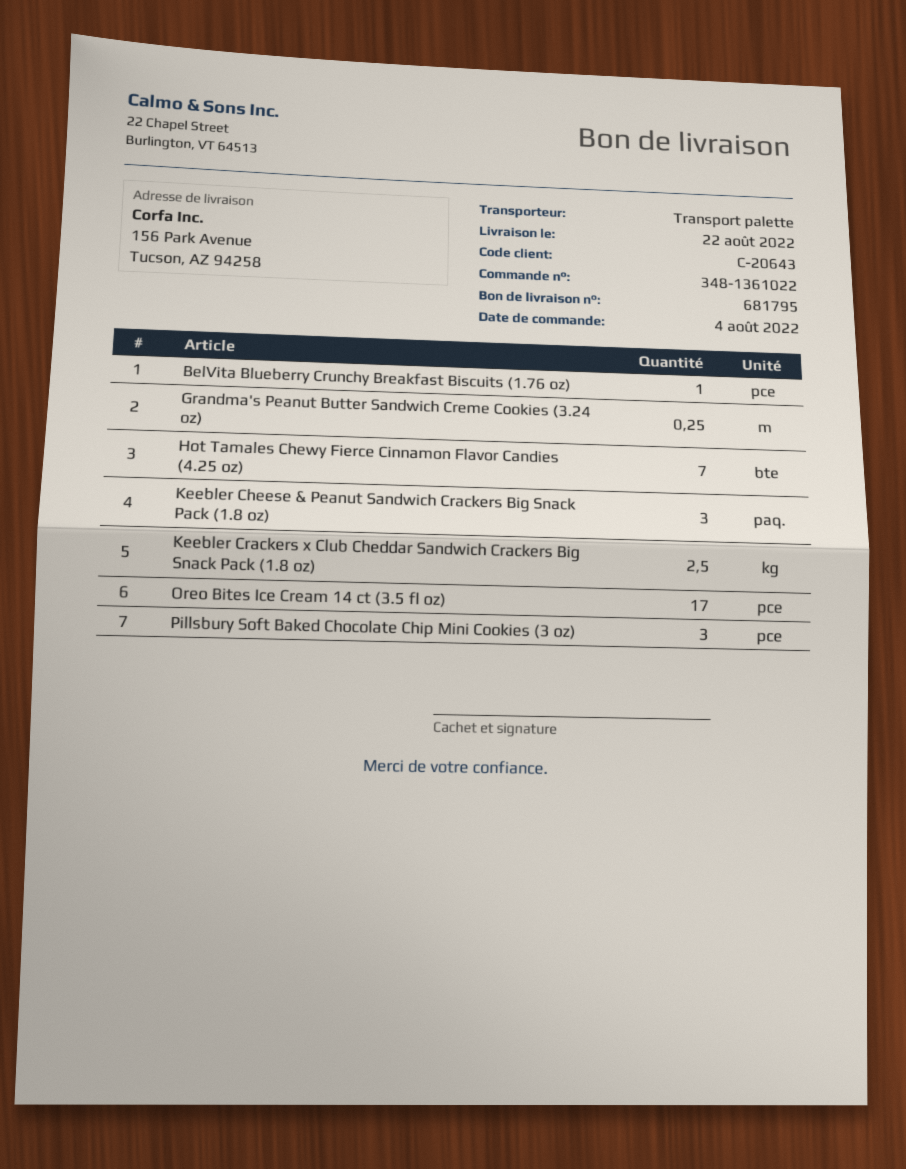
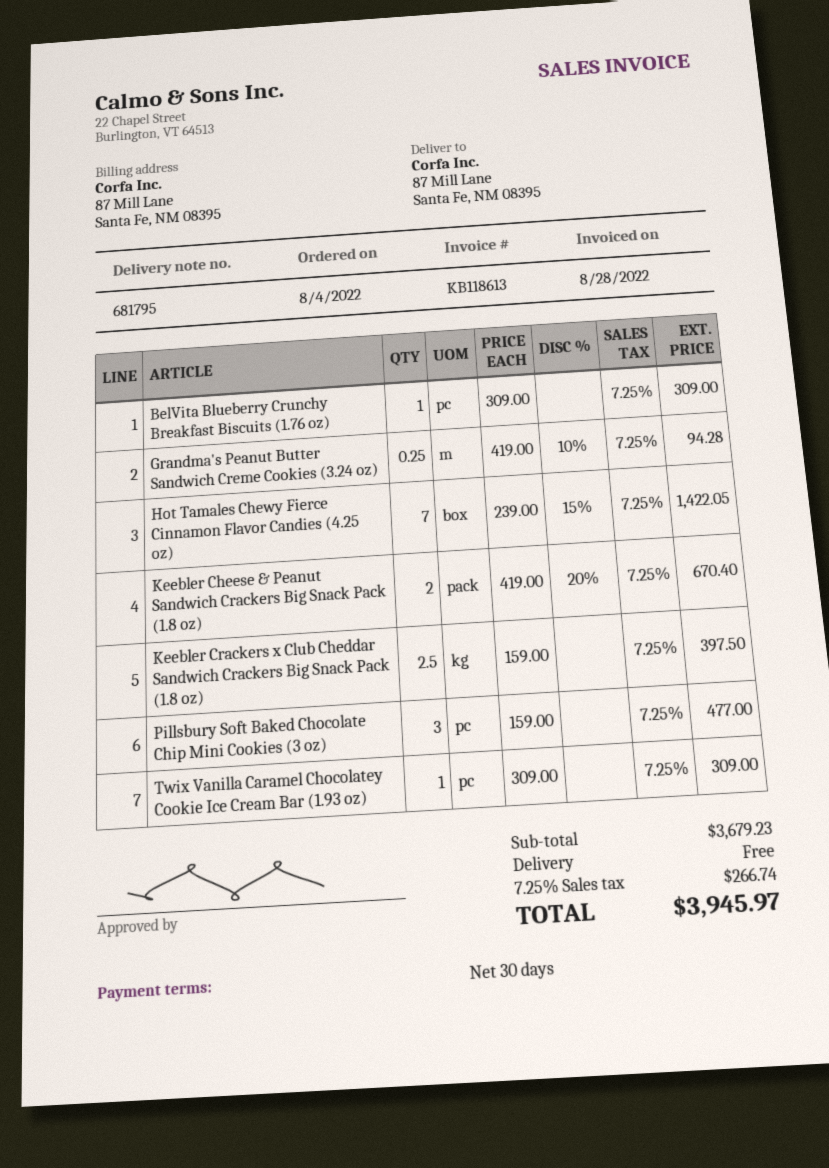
ship to: 156 Park Avenue, Tucson, AZ 94258 -> 87 Mill Lane, Santa Fe, NM 08395
Keebler Cheese & Peanut Sandwich Crackers Big Snack Pack (1.8 oz): 3 -> 2
Oreo Bites Ice Cream 14 ct (3.5 fl oz): 17 -> none
Twix Vanilla Caramel Chocolatey Cookie Ice Cream Bar (1.93 oz): none -> 1

